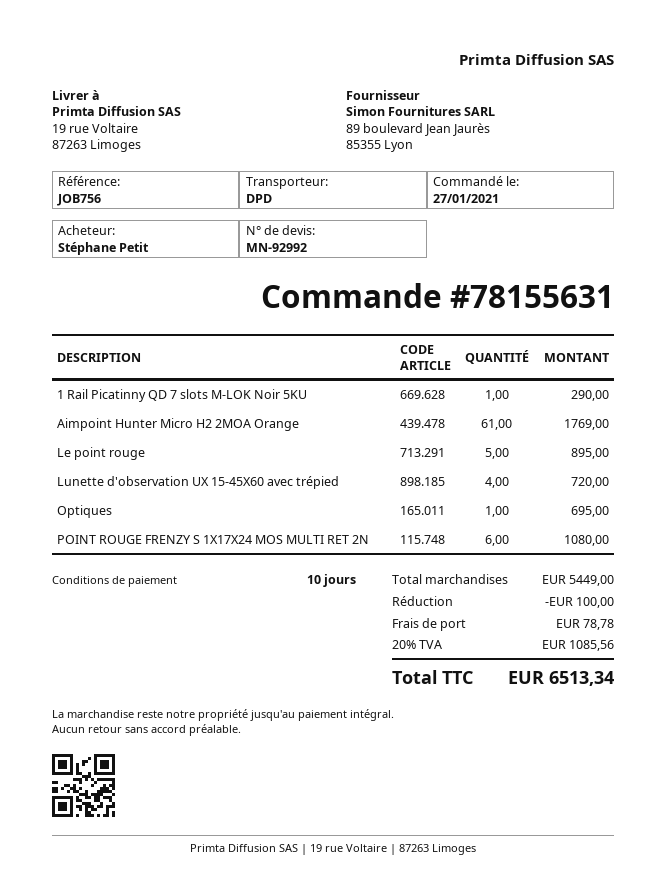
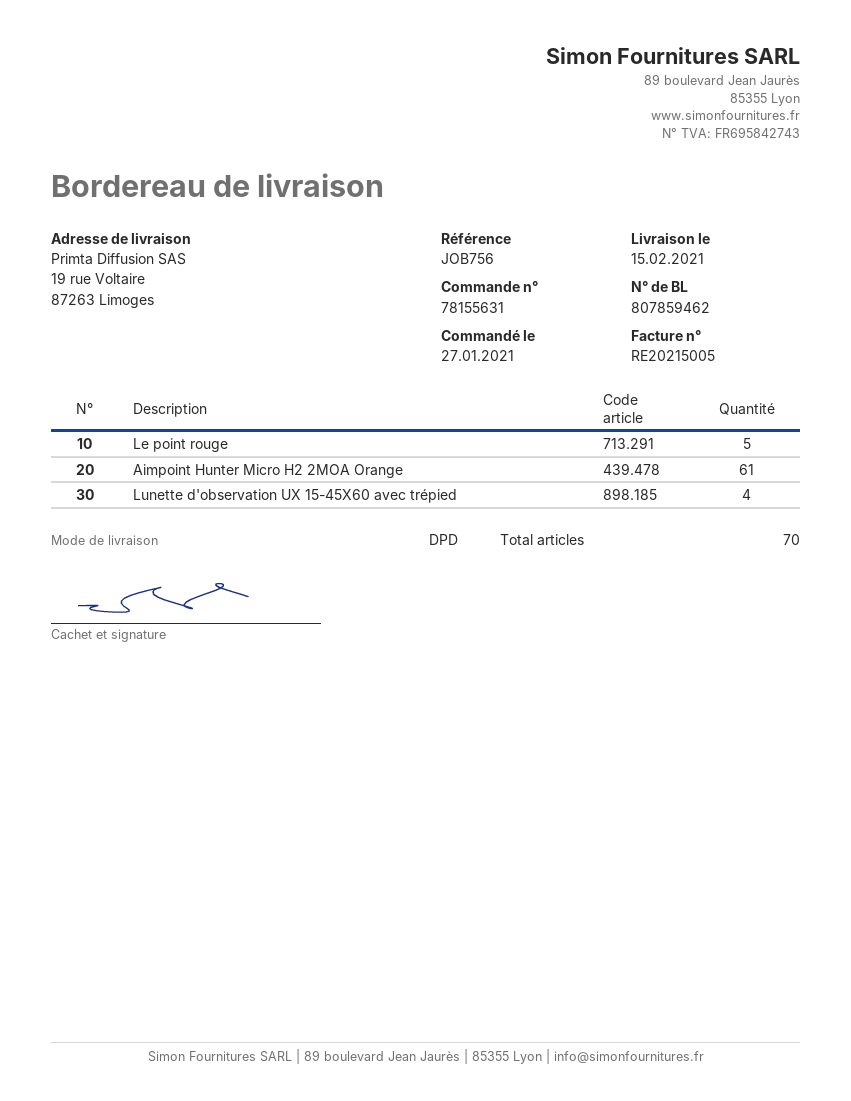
1 Rail Picatinny QD 7 slots M-LOK Noir 5KU: 1 -> none
Optiques: 1 -> none
POINT ROUGE FRENZY S 1X17X24 MOS MULTI RET 2N: 6 -> none

